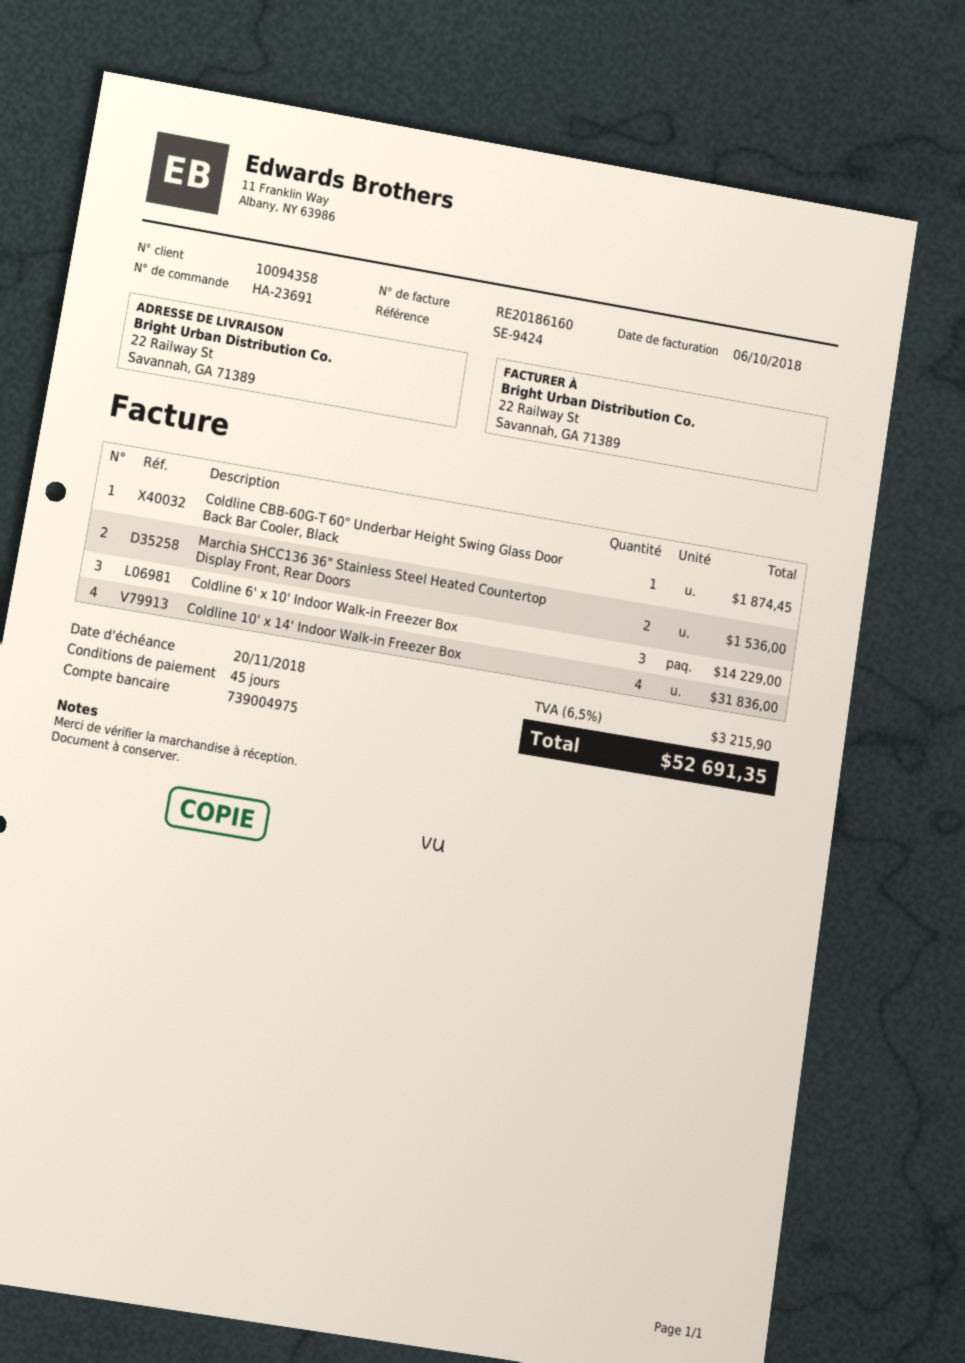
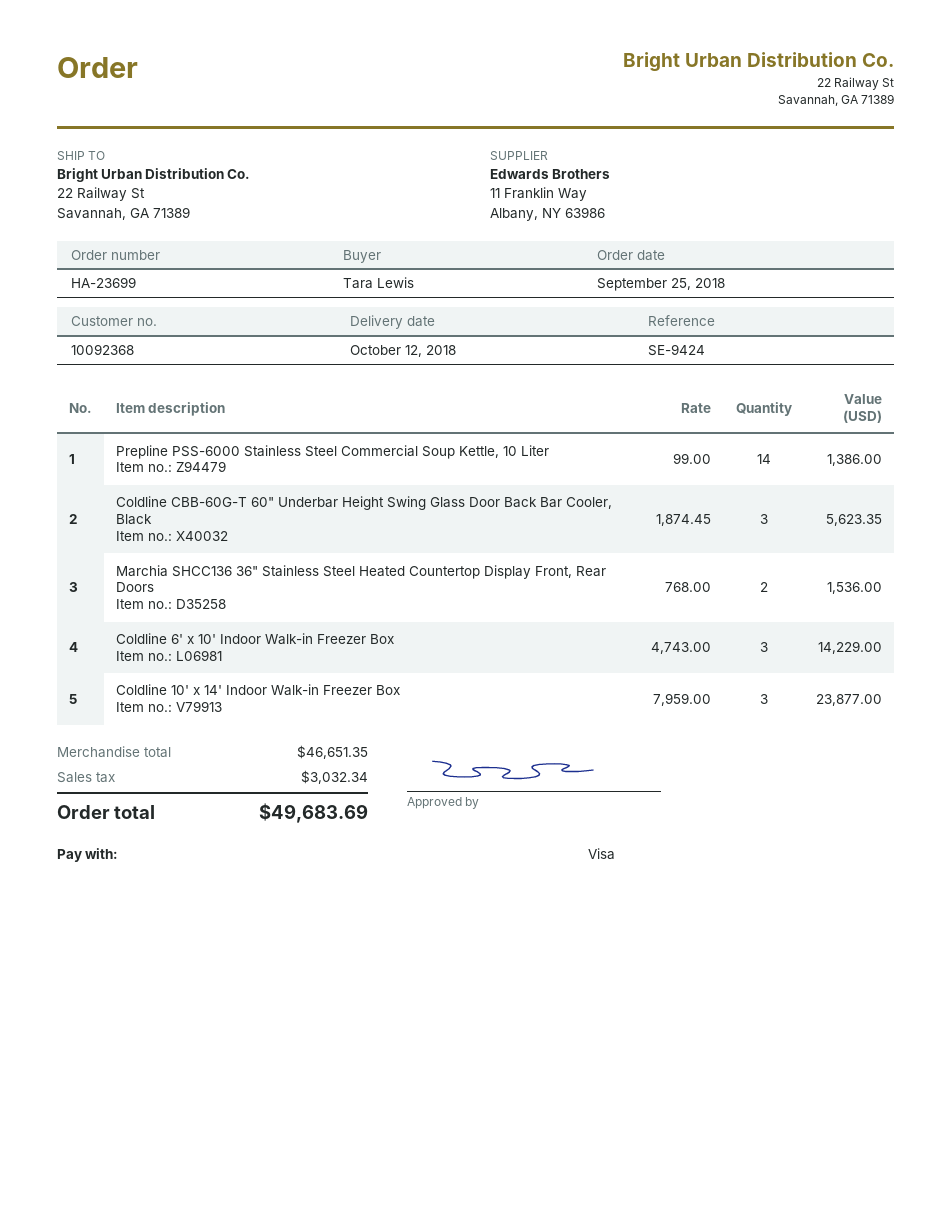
order number: HA-23691 -> HA-23699
customer number: 10094358 -> 10092368
Coldline CBB-60G-T 60" Underbar Height Swing Glass Door Back Bar Cooler, Black: 1 for 1874.45 -> 3 for 5623.35
Coldline 10' x 14' Indoor Walk-in Freezer Box: 4 for 31836.00 -> 3 for 23877.00
Prepline PSS-6000 Stainless Steel Commercial Soup Kettle, 10 Liter: none -> 14 for 1386.00
tax: 3215.90 -> 3032.34
total: 52691.35 -> 49683.69

